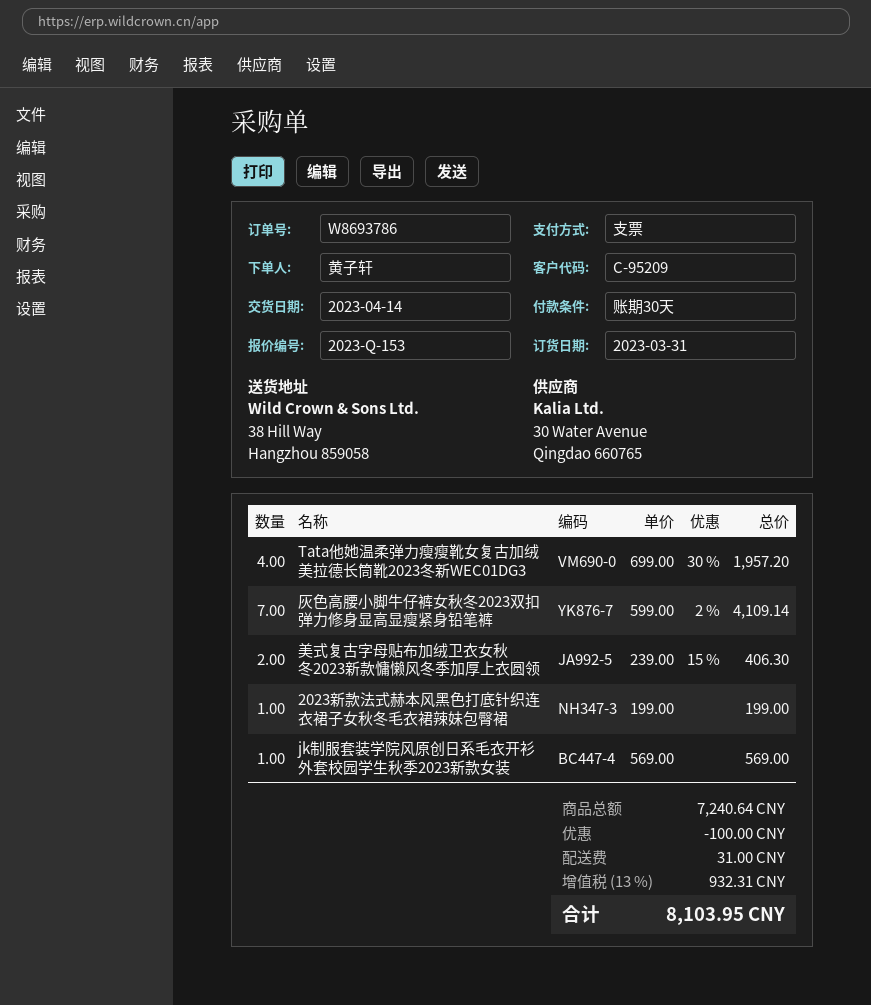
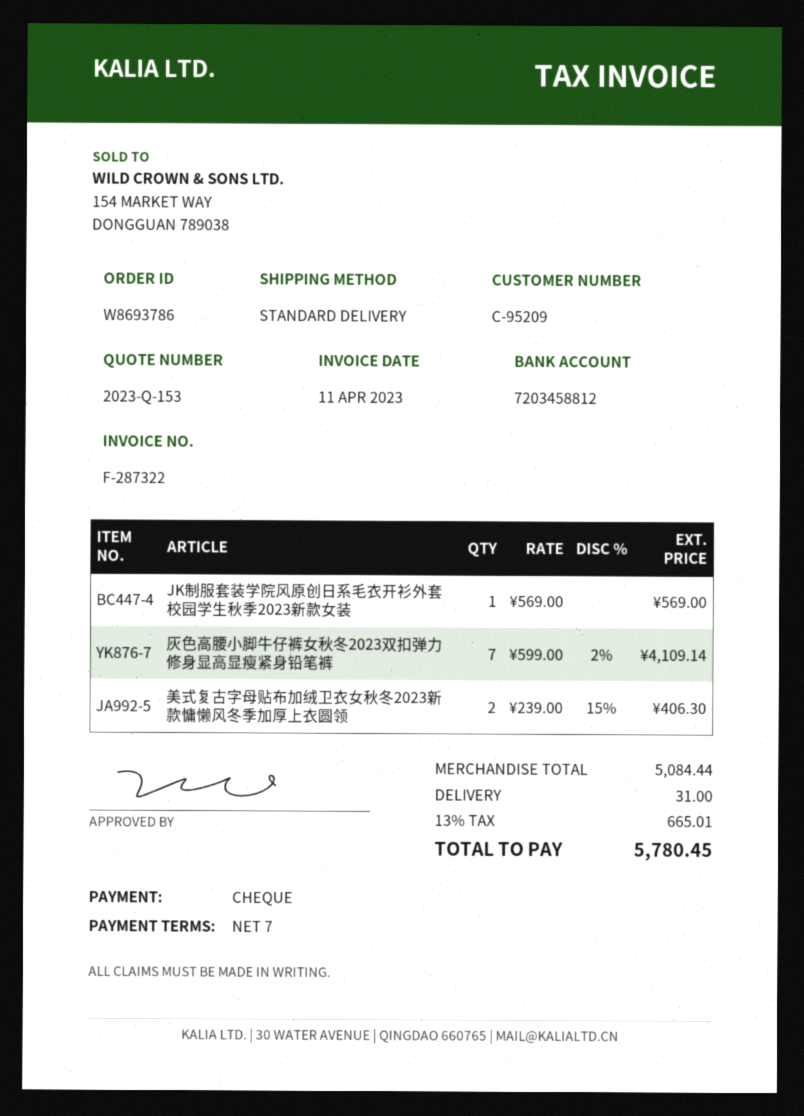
payment terms: 30 days -> 7 days
Tata他她温柔弹力瘦瘦靴女复古加绒美拉德长筒靴2023冬新WEC01DG3: 4 x 699.00 - 30% = 1957.20 -> none
2023新款法式赫本风黑色打底针织连衣裙子女秋冬毛衣裙辣妹包臀裙: 1 x 199.00 = 199.00 -> none
subtotal: 7240.64 -> 5084.44
discount: 100.00 -> none
tax: 13% = 932.31 -> 13% = 665.01
total: 8103.95 -> 5780.45

